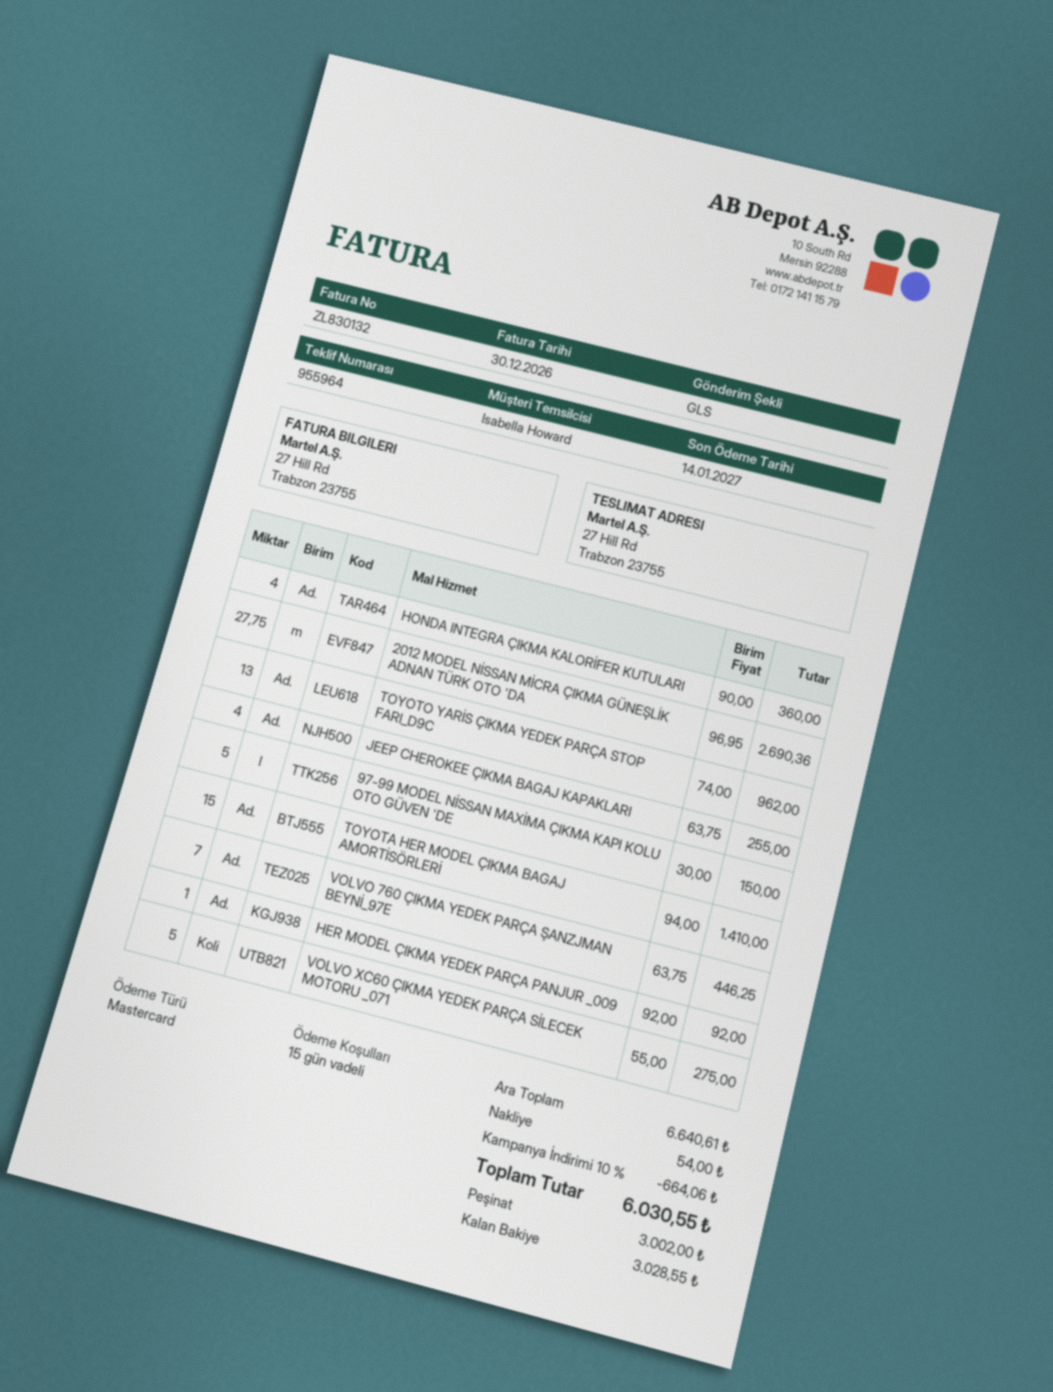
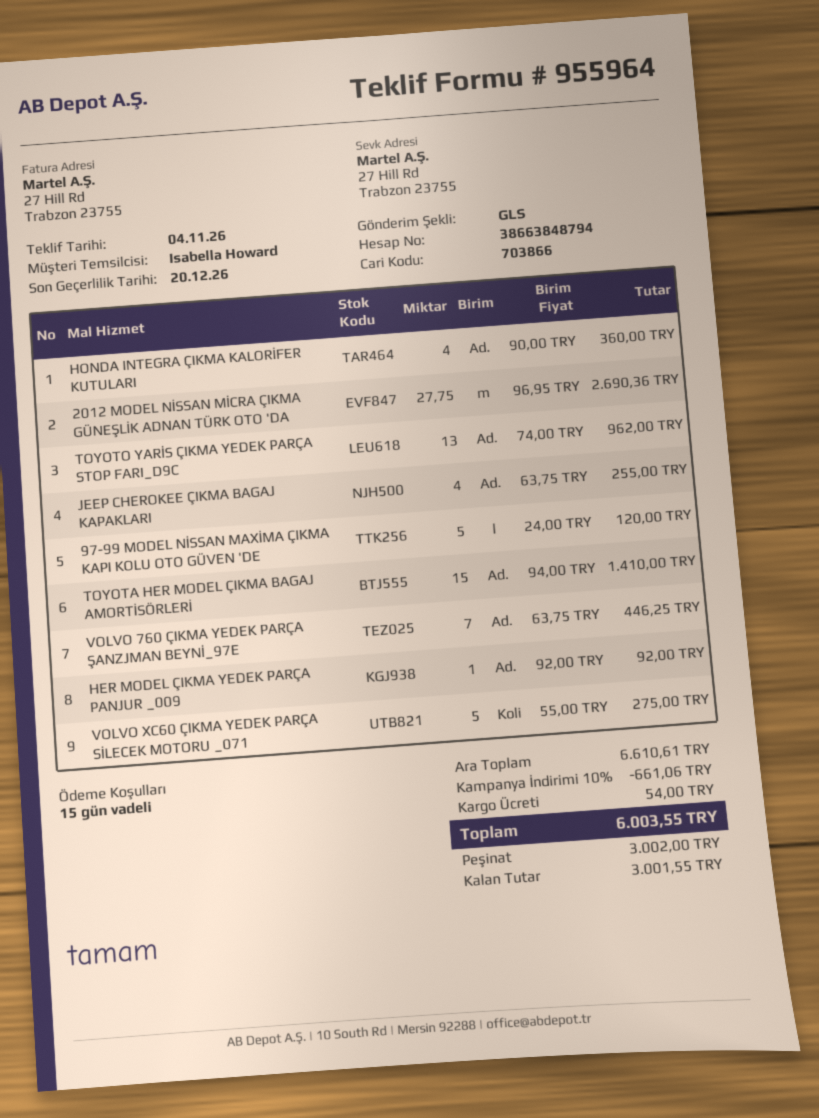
97-99 MODEL NİSSAN MAXİMA ÇIKMA KAPI KOLU OTO GÜVEN 'DE: 5 x 30.00 = 150.00 -> 5 x 24.00 = 120.00
subtotal: 6640.61 -> 6610.61
discount: 10% = 664.06 -> 10% = 661.06
total: 6030.55 -> 6003.55
balance: 3028.55 -> 3001.55

